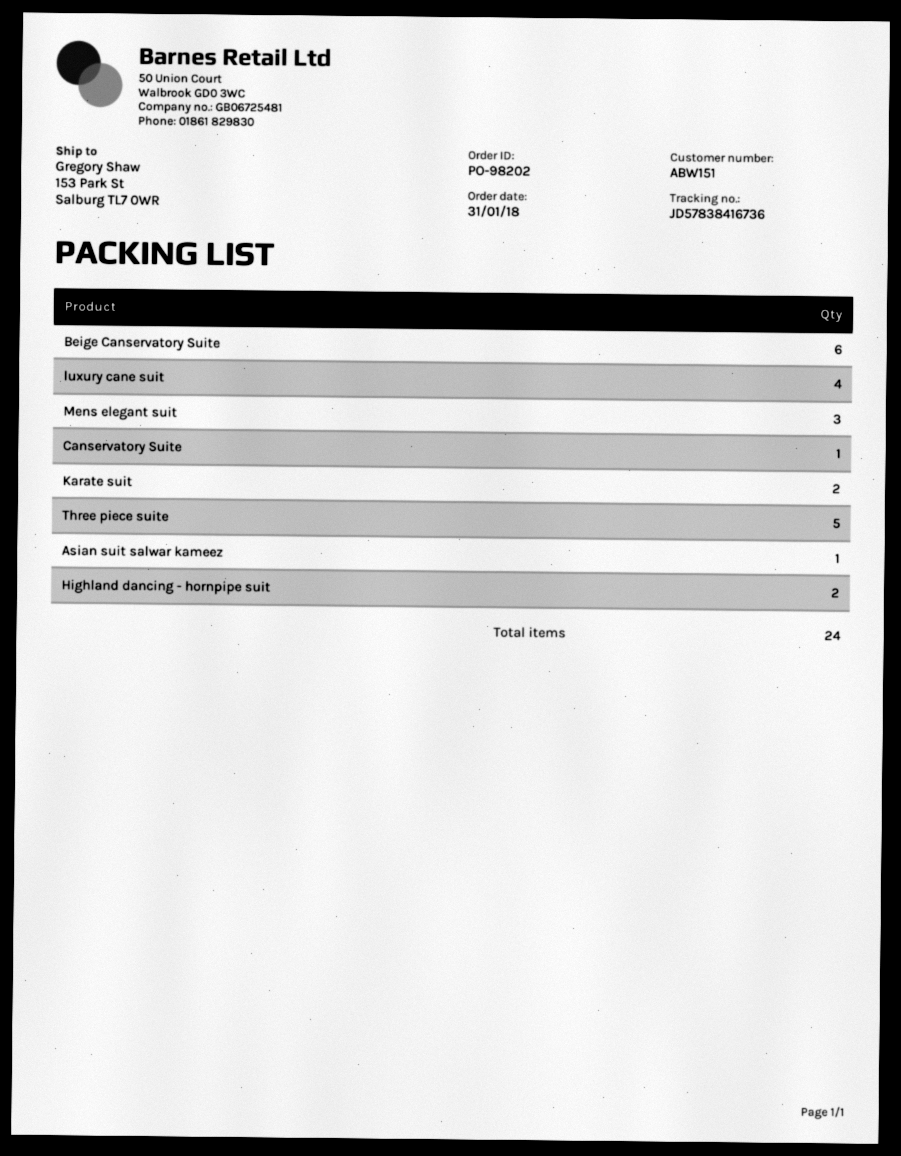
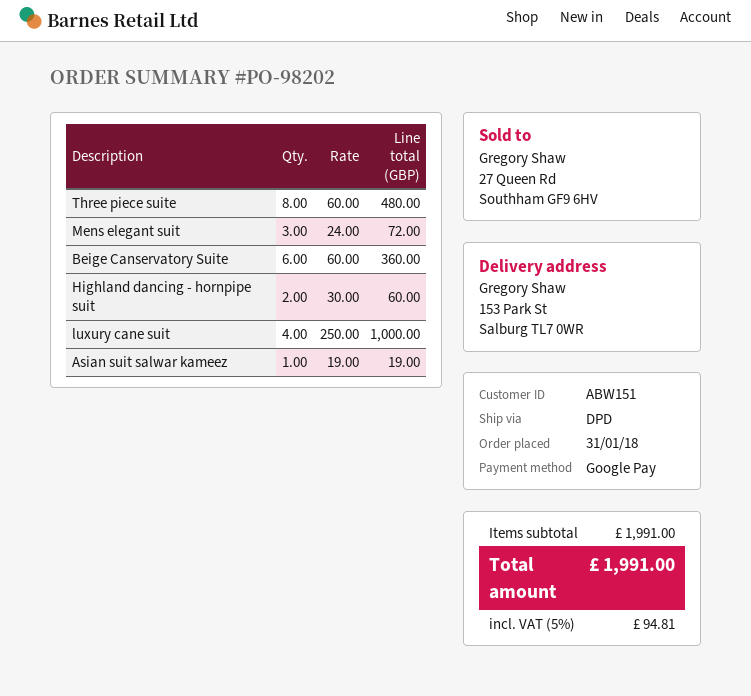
Canservatory Suite: 1 -> none
Karate suit: 2 -> none
Three piece suite: 5 -> 8

